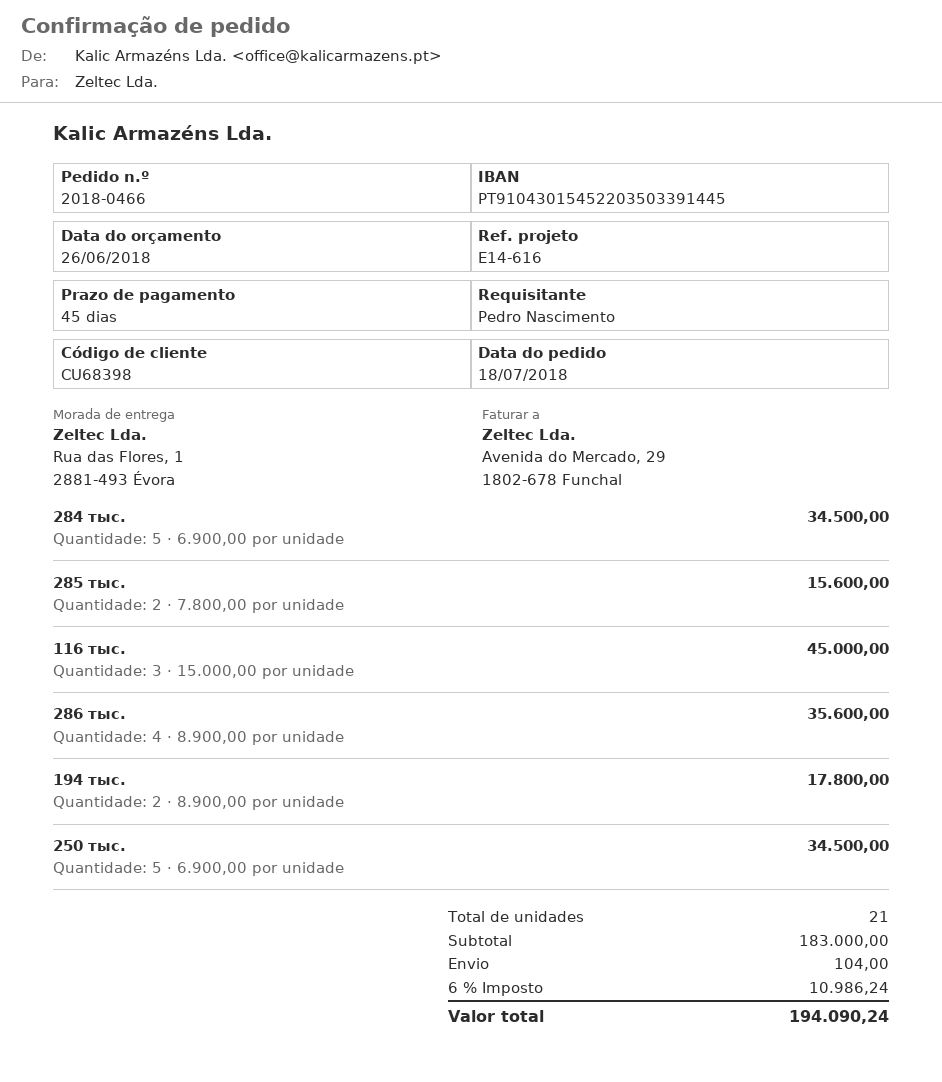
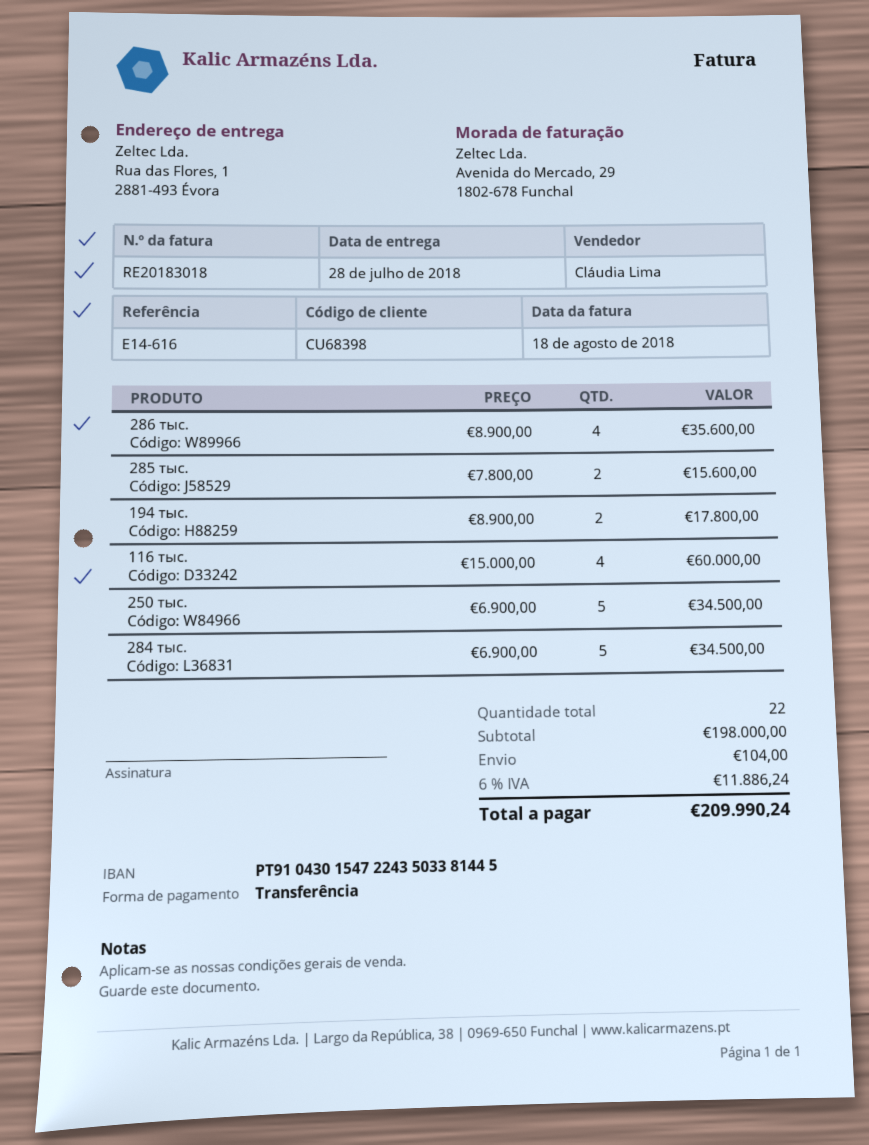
bank account: PT91043015452203503391445 -> PT91043015472243503381445
116 тыс.: 3 x 15000.00 = 45000.00 -> 4 x 15000.00 = 60000.00
total quantity: 21 -> 22
subtotal: 183000.00 -> 198000.00
tax: 6% = 10986.24 -> 6% = 11886.24
total: 194090.24 -> 209990.24

